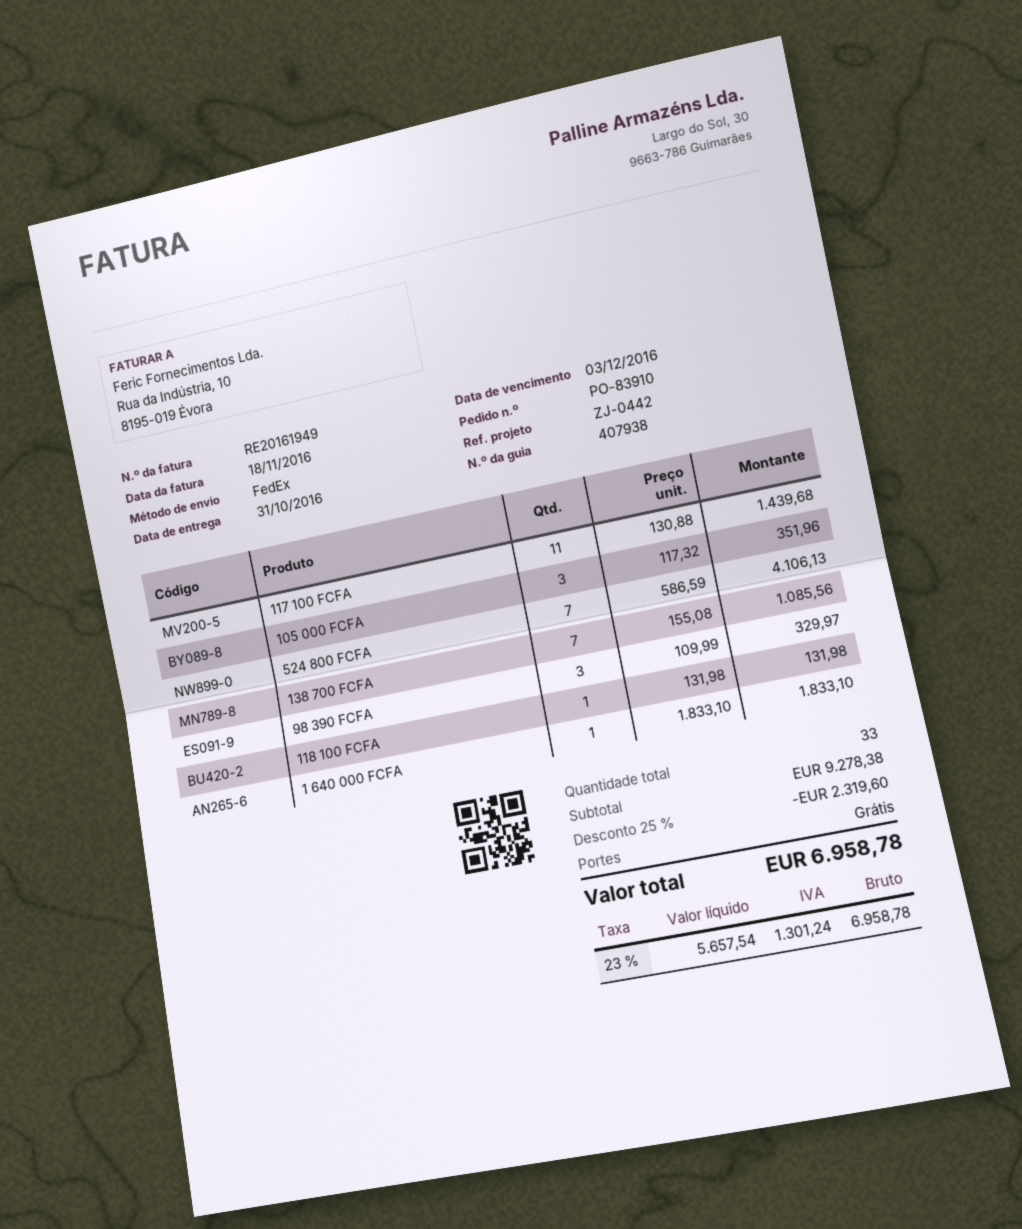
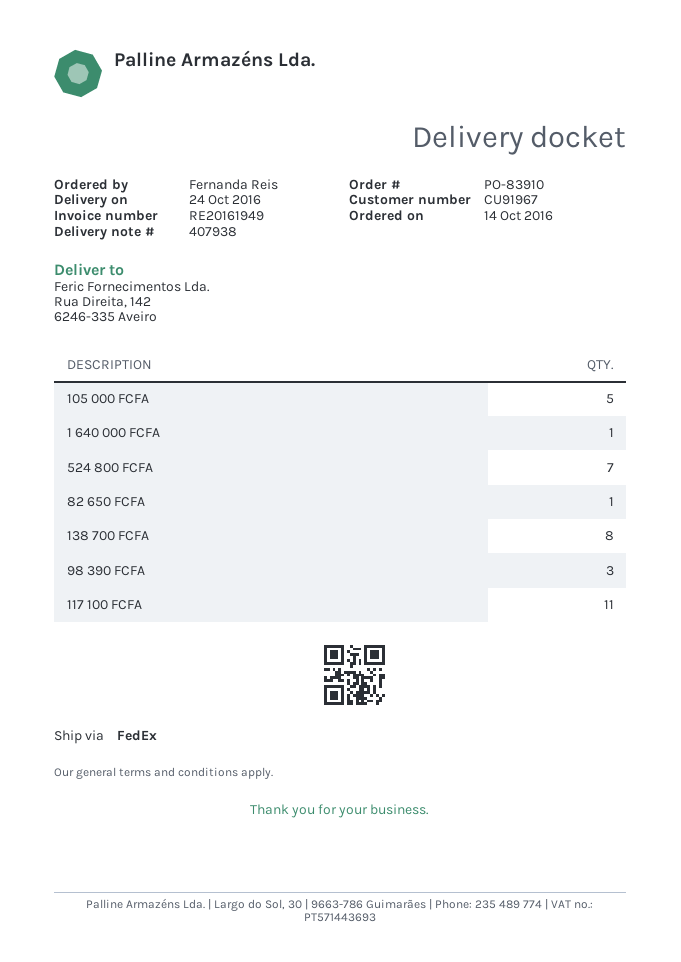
delivery date: 2016-10-31 -> 2016-10-24
105 000 FCFA: 3 -> 5
138 700 FCFA: 7 -> 8
118 100 FCFA: 1 -> none
82 650 FCFA: none -> 1

